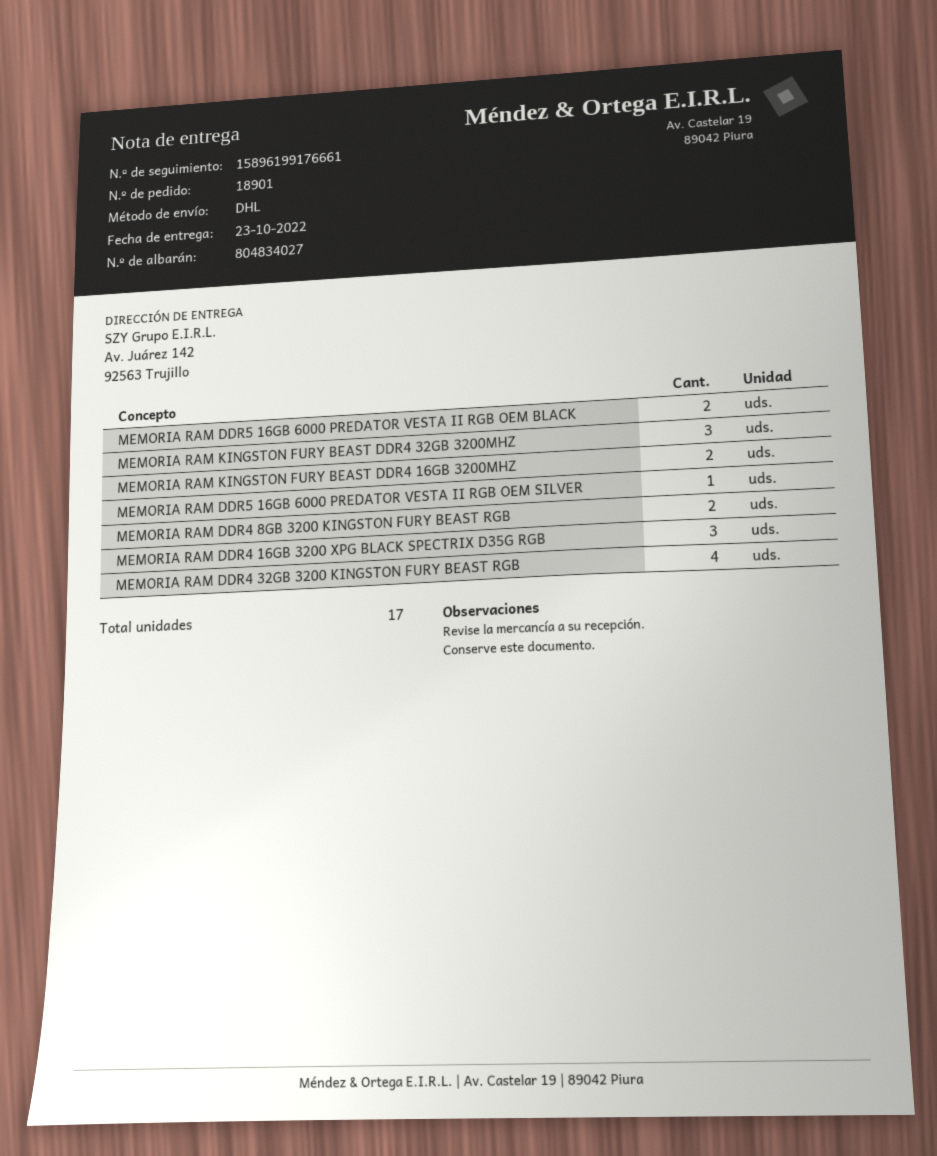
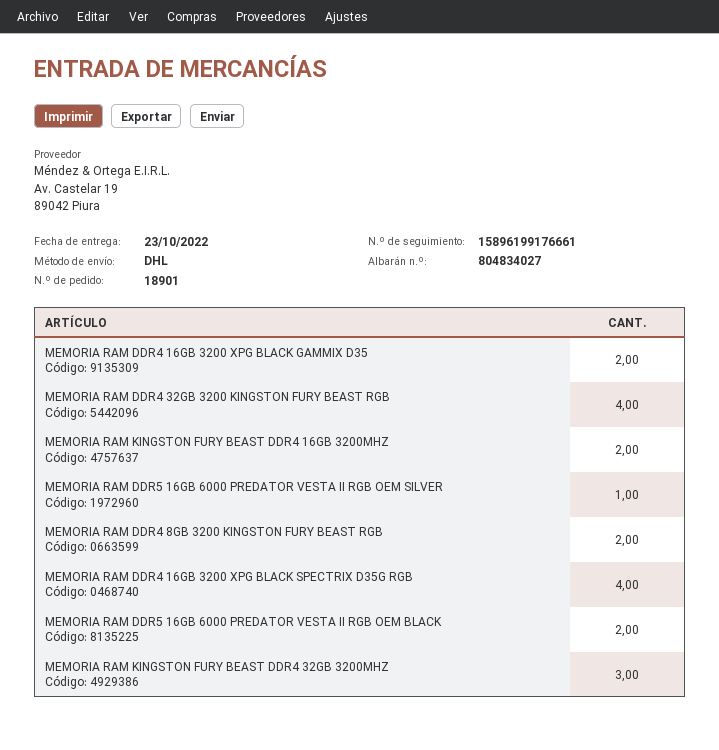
MEMORIA RAM DDR4 16GB 3200 XPG BLACK SPECTRIX D35G RGB: 3 -> 4
MEMORIA RAM DDR4 16GB 3200 XPG BLACK GAMMIX D35: none -> 2

